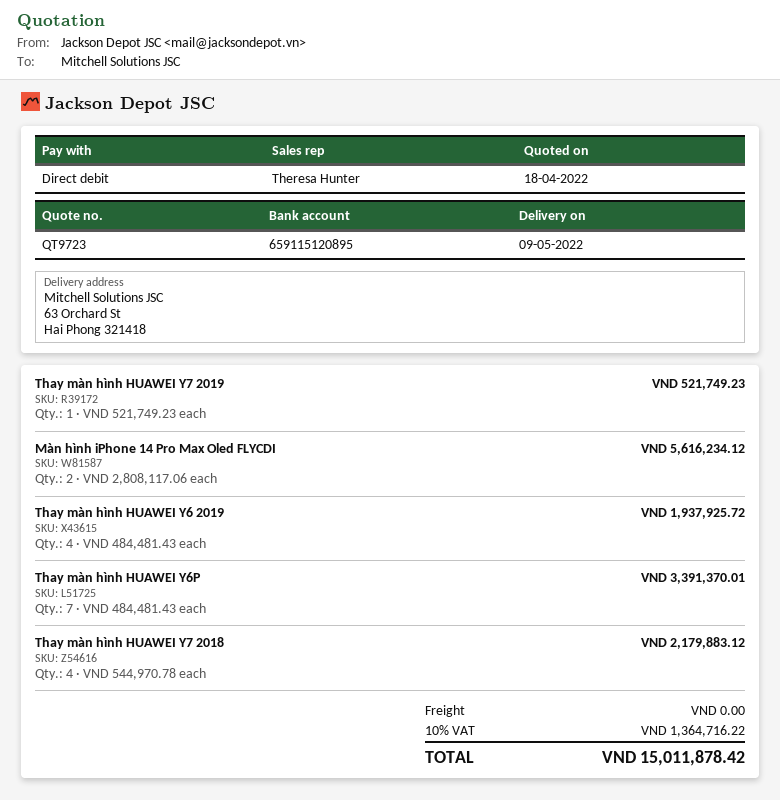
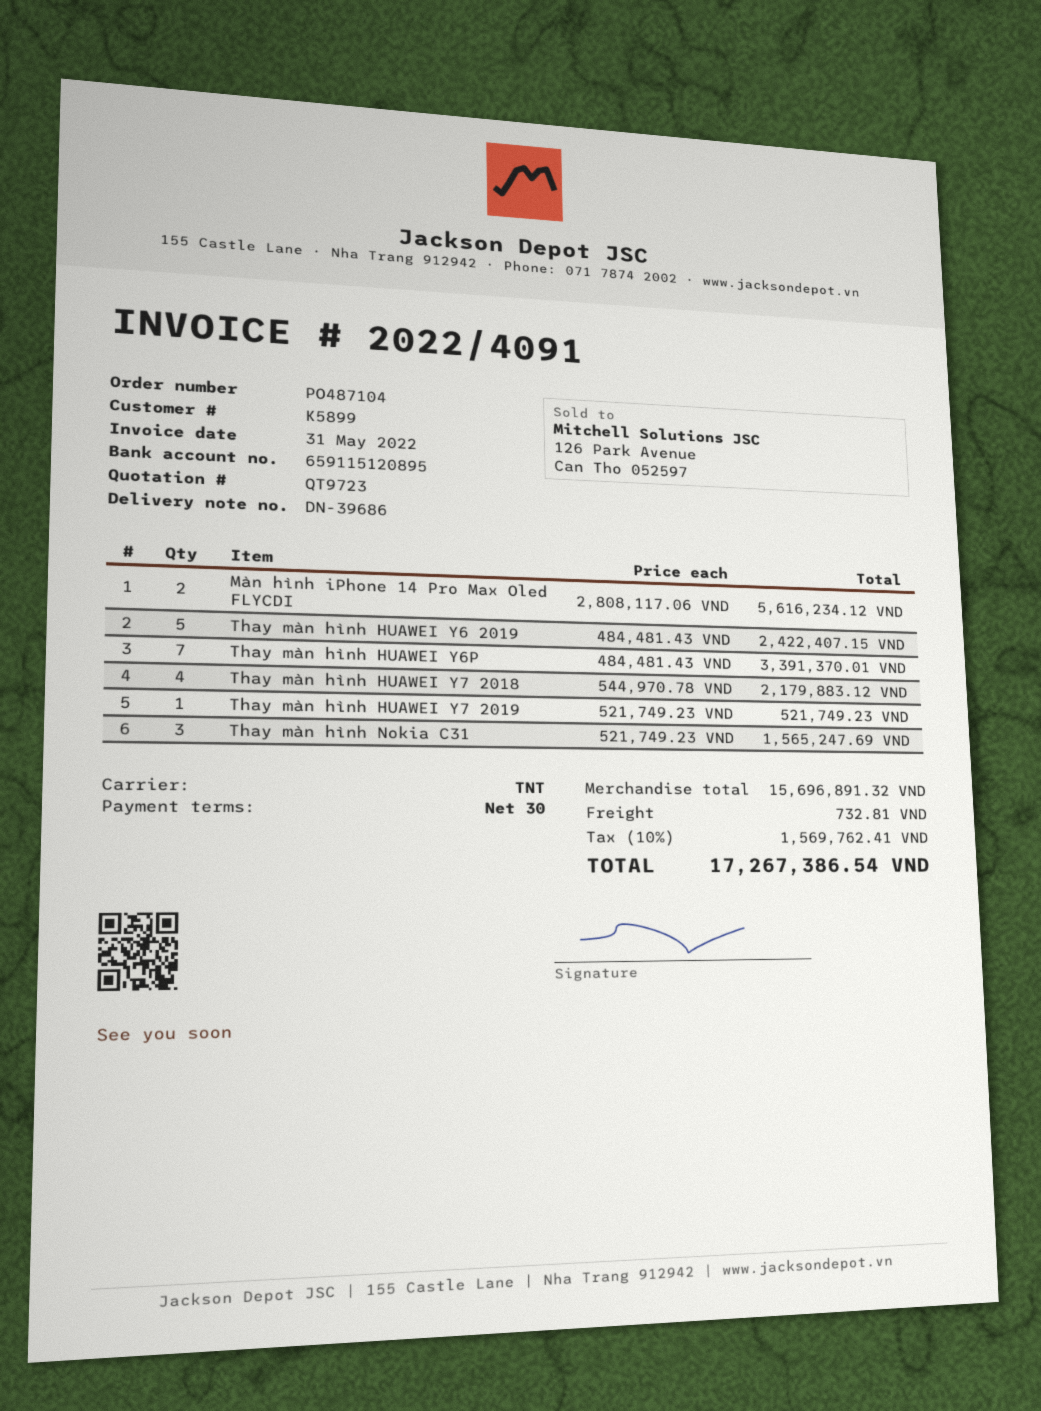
Thay màn hình HUAWEI Y6 2019: 4 x 484481.43 = 1937925.72 -> 5 x 484481.43 = 2422407.15
Thay màn hình Nokia C31: none -> 3 x 521749.23 = 1565247.69
shipping: 0.00 -> 732.81
tax: 10% = 1364716.22 -> 10% = 1569762.41
total: 15011878.42 -> 17267386.54

